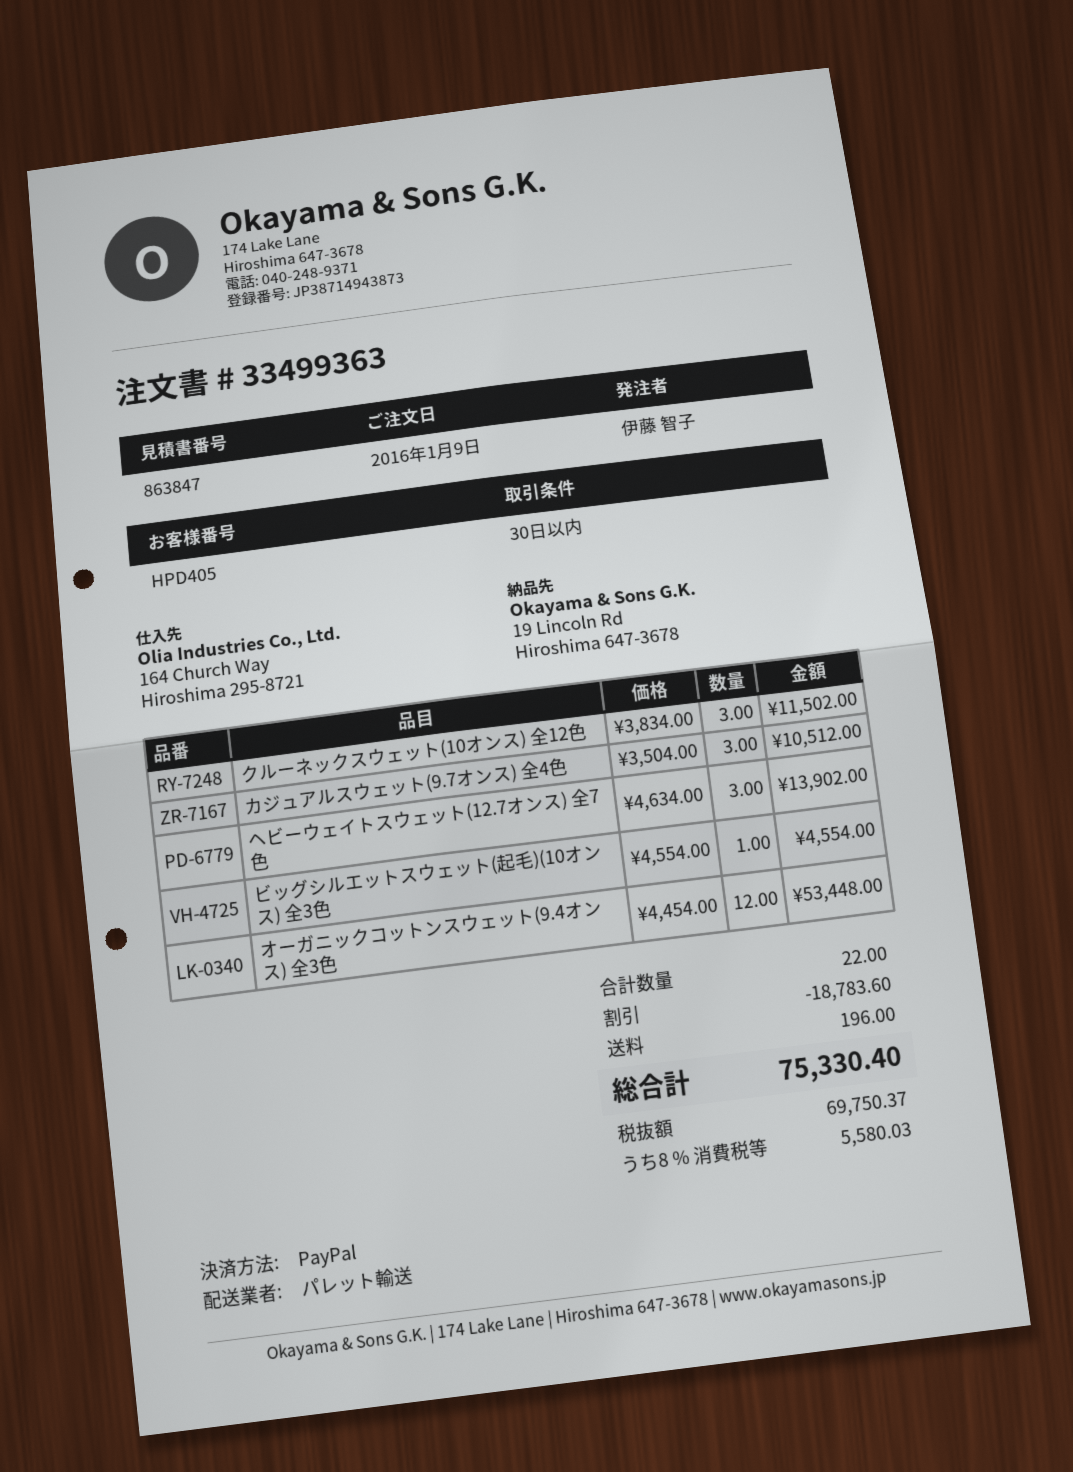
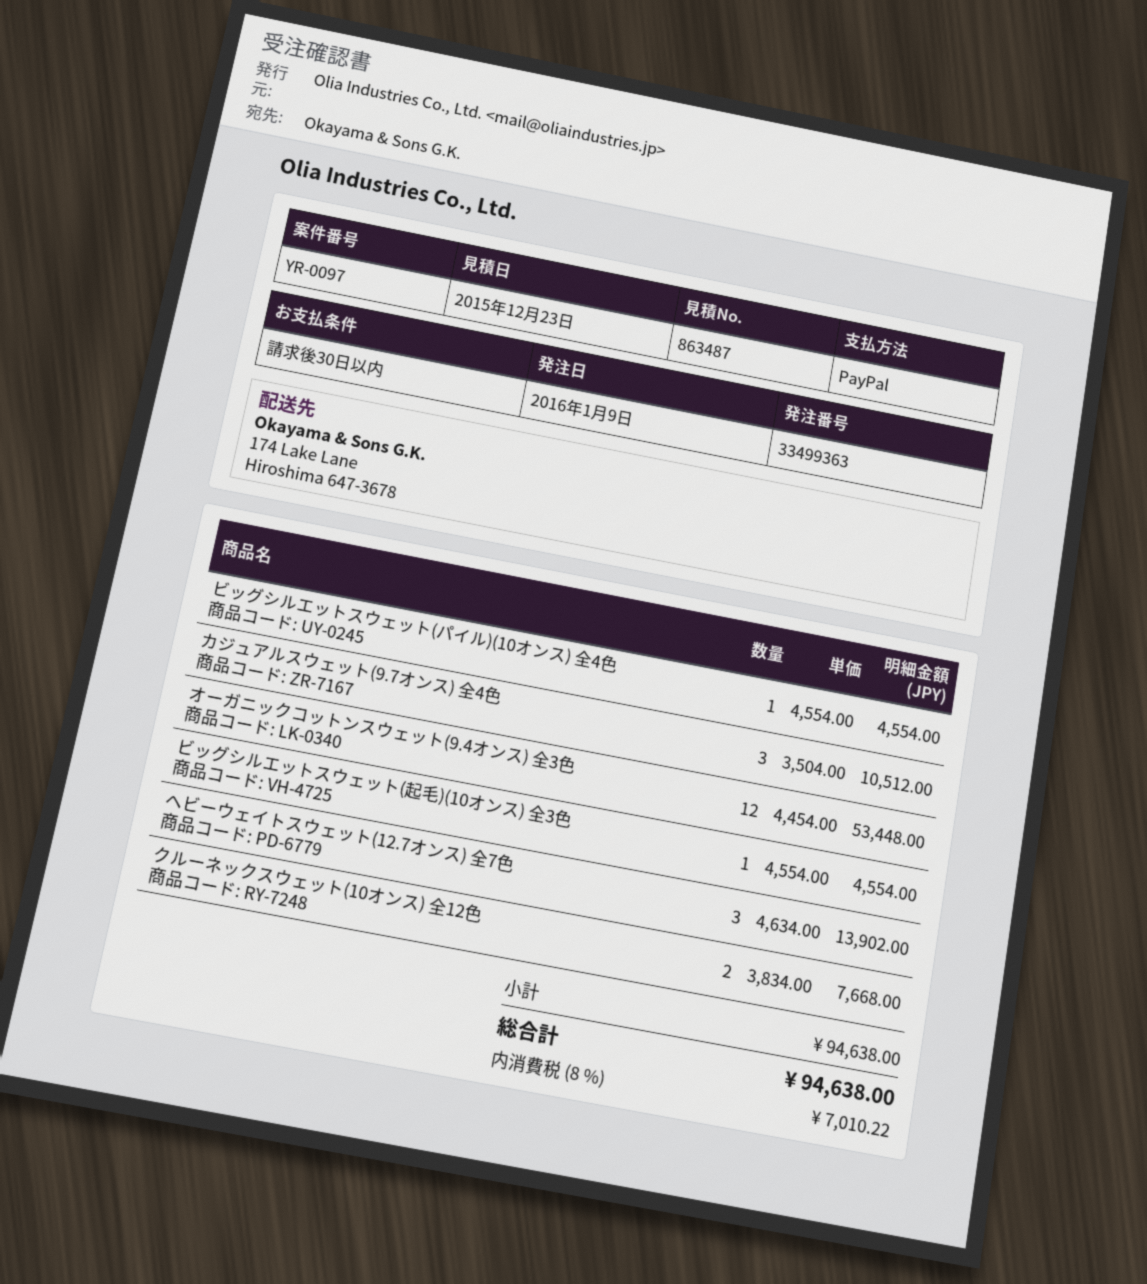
quote number: 863847 -> 863487
ship to: 19 Lincoln Rd, Hiroshima 647-3678 -> 174 Lake Lane, Hiroshima 647-3678
クルーネックスウェット(10オンス) 全12色: 3 x 3834.00 = 11502.00 -> 2 x 3834.00 = 7668.00
ビッグシルエットスウェット(パイル)(10オンス) 全4色: none -> 1 x 4554.00 = 4554.00
discount: 18783.60 -> none
shipping: 196.00 -> none
tax: 8% = 5580.03 -> 8% = 7010.22
total: 75330.40 -> 94638.00

